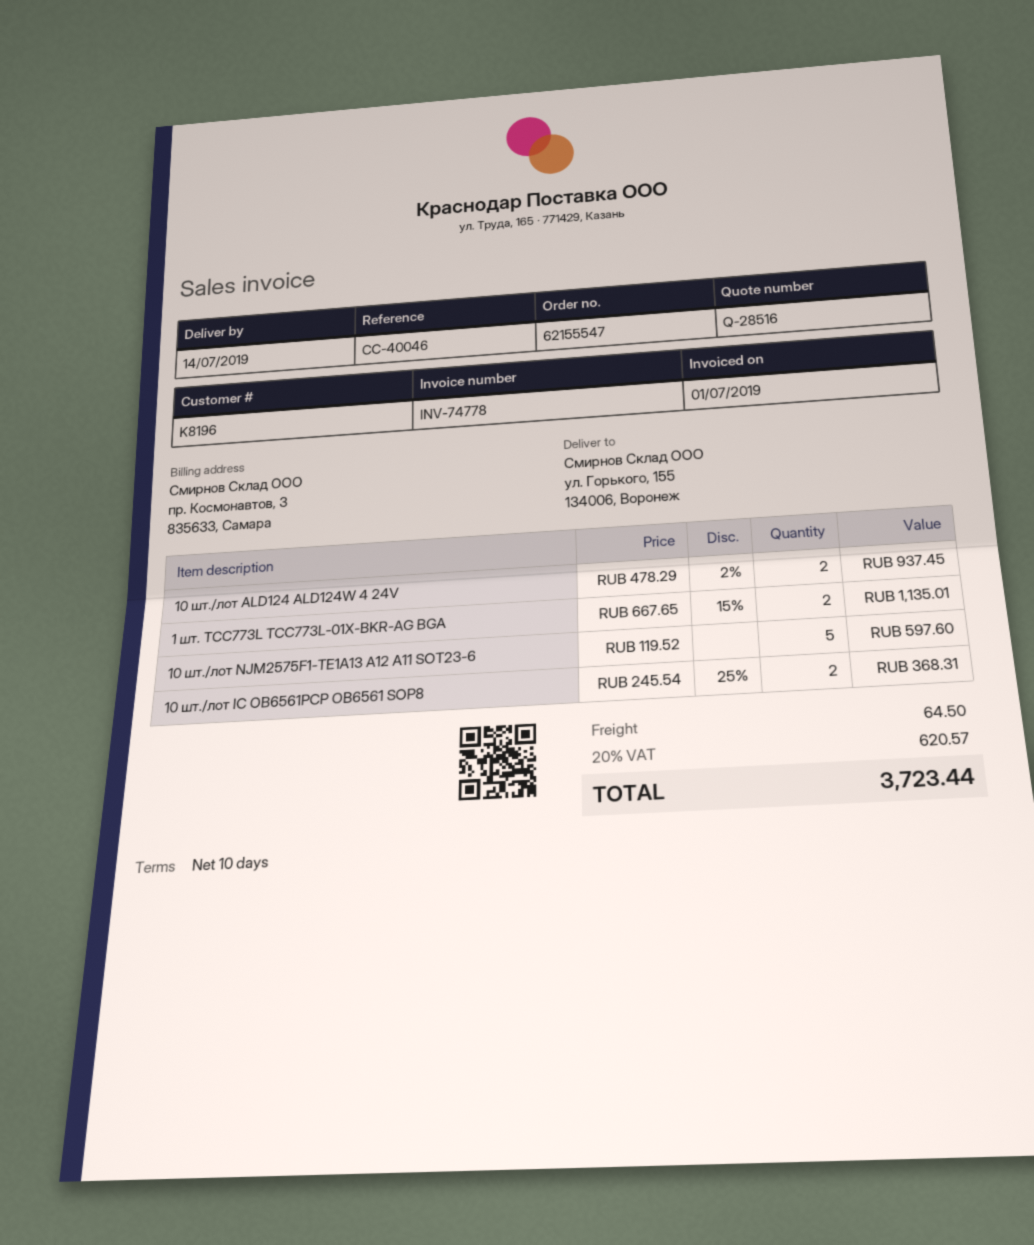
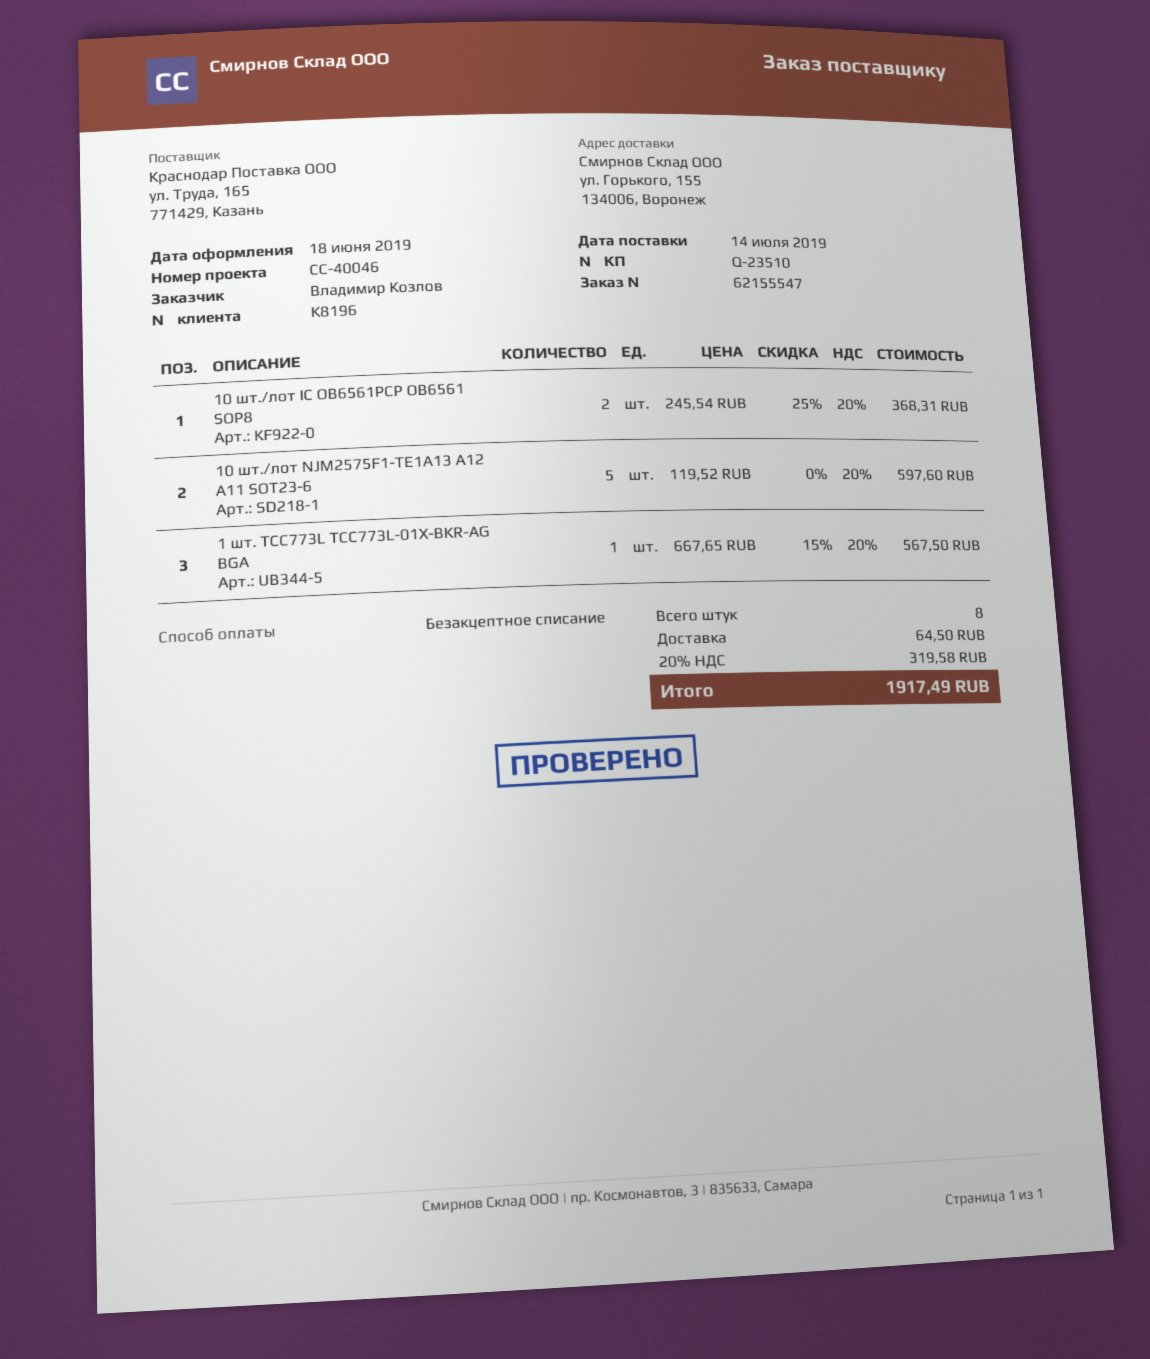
quote number: Q-28516 -> Q-23510
10 шт./лот ALD124 ALD124W 4 24V: 2 x 478.29 - 2% = 937.45 -> none
1 шт. TCC773L TCC773L-01X-BKR-AG BGA: 2 x 667.65 - 15% = 1135.01 -> 1 x 667.65 - 15% = 567.50
tax: 20% = 620.57 -> 20% = 319.58
total: 3723.44 -> 1917.49

